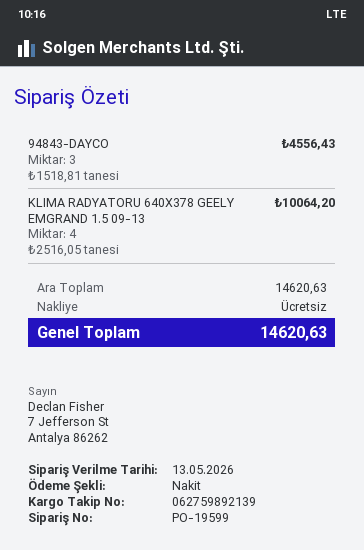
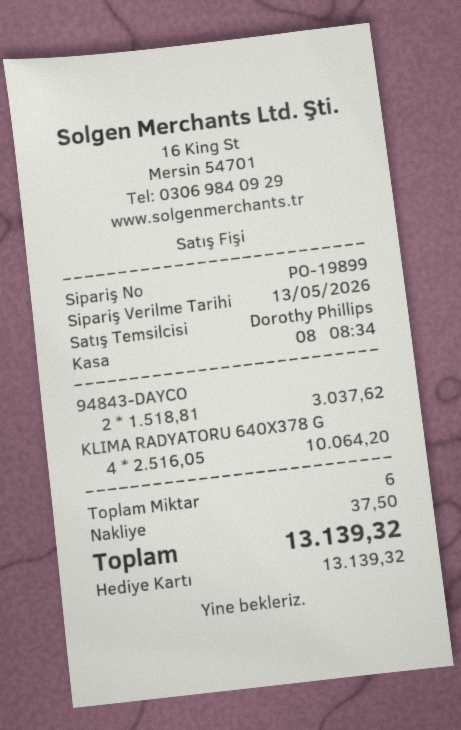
order number: PO-19599 -> PO-19899
payment method: cash -> gift card
94843-DAYCO: 3 x 1518.81 = 4556.43 -> 2 x 1518.81 = 3037.62
shipping: 0.00 -> 37.50
total: 14620.63 -> 13139.32

